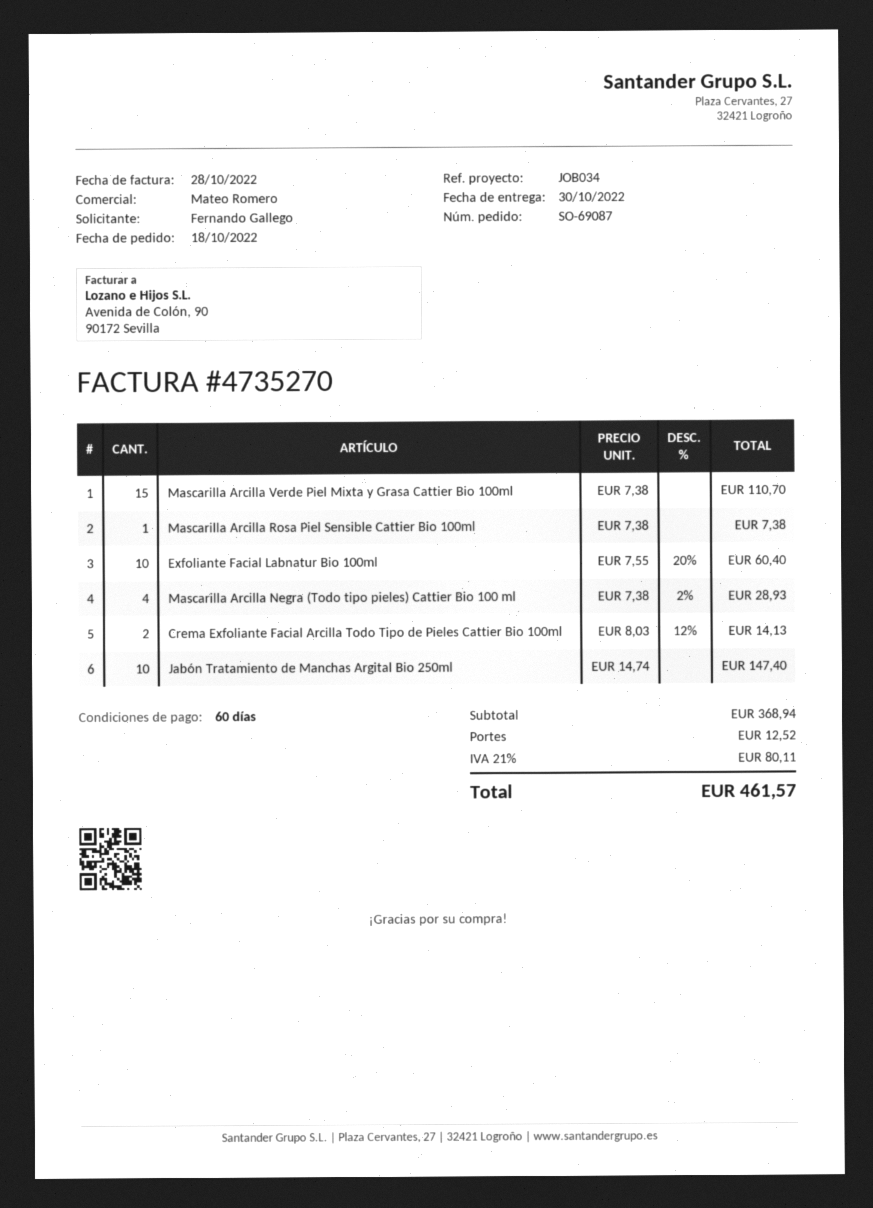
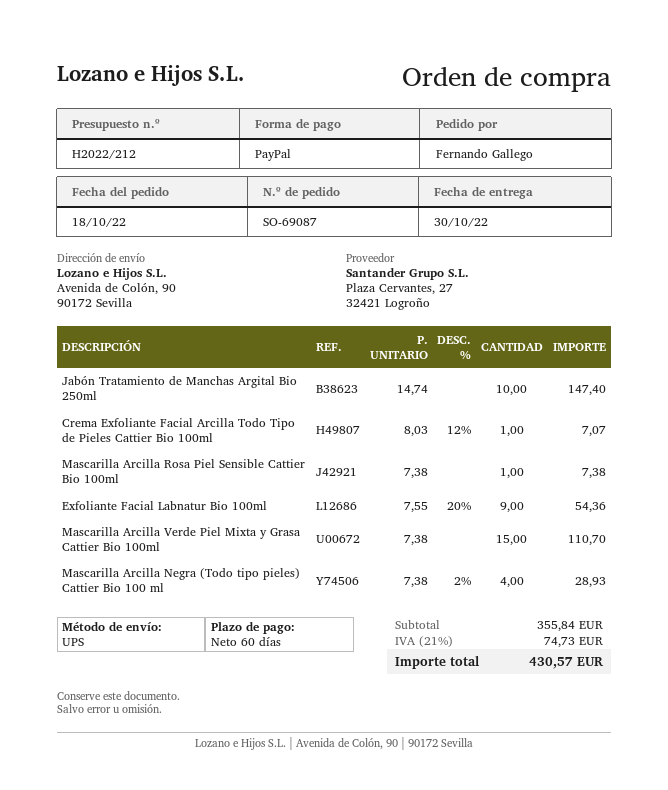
Exfoliante Facial Labnatur Bio 100ml: 10 x 7.55 - 20% = 60.40 -> 9 x 7.55 - 20% = 54.36
Crema Exfoliante Facial Arcilla Todo Tipo de Pieles Cattier Bio 100ml: 2 x 8.03 - 12% = 14.13 -> 1 x 8.03 - 12% = 7.07
subtotal: 368.94 -> 355.84
shipping: 12.52 -> none
tax: 21% = 80.11 -> 21% = 74.73
total: 461.57 -> 430.57

